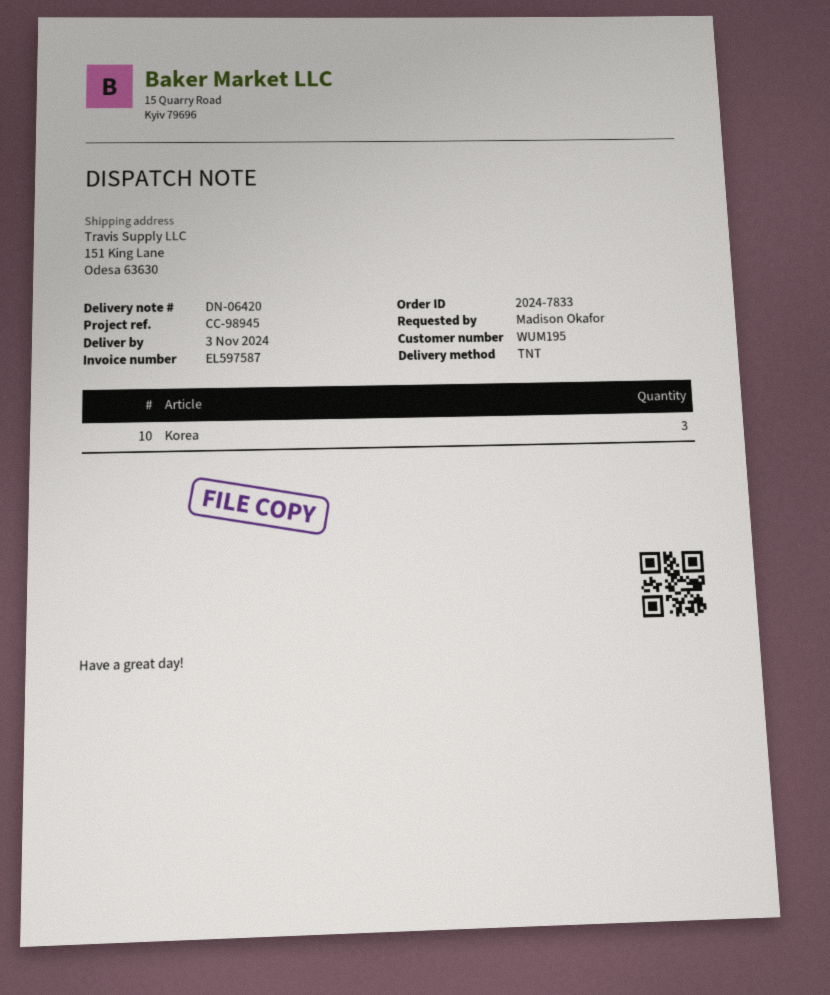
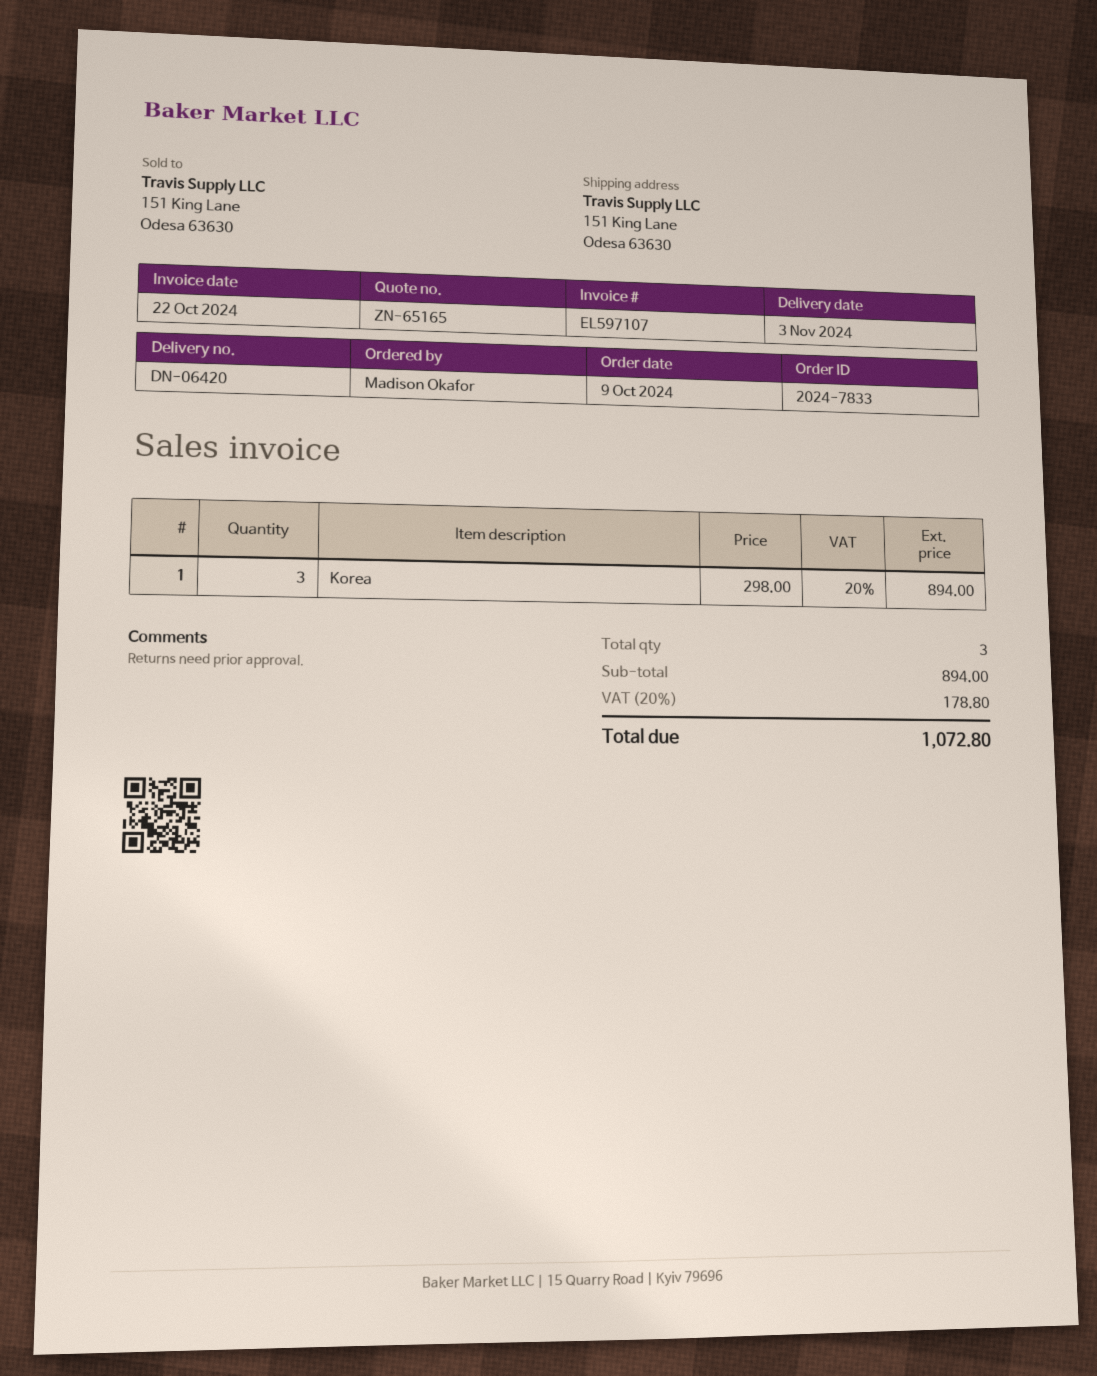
invoice number: EL597587 -> EL597107

